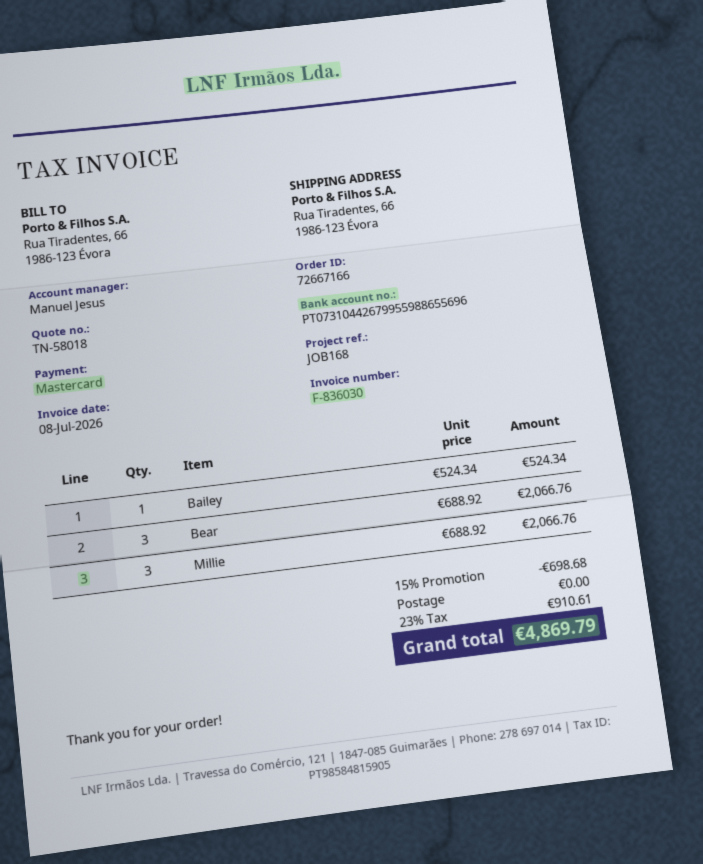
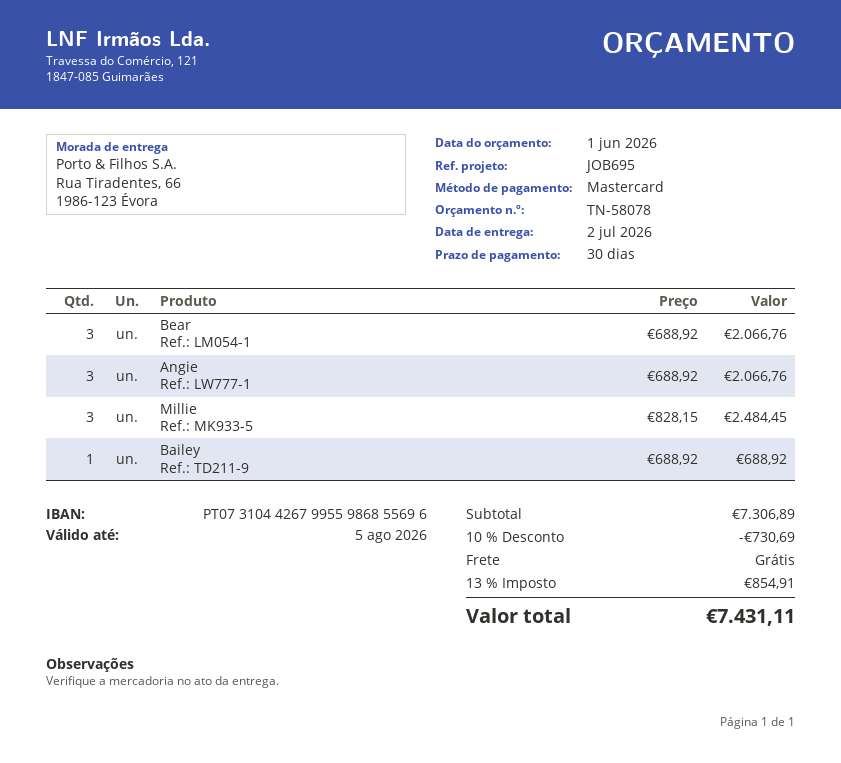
quote number: TN-58018 -> TN-58078
reference: JOB168 -> JOB695
bank account: PT07310442679955988655696 -> PT07310442679955986855696
Bailey: 1 x 524.34 = 524.34 -> 1 x 688.92 = 688.92
Millie: 3 x 688.92 = 2066.76 -> 3 x 828.15 = 2484.45
Angie: none -> 3 x 688.92 = 2066.76
discount: 15% = 698.68 -> 10% = 730.69
tax: 23% = 910.61 -> 13% = 854.91
total: 4869.79 -> 7431.11

